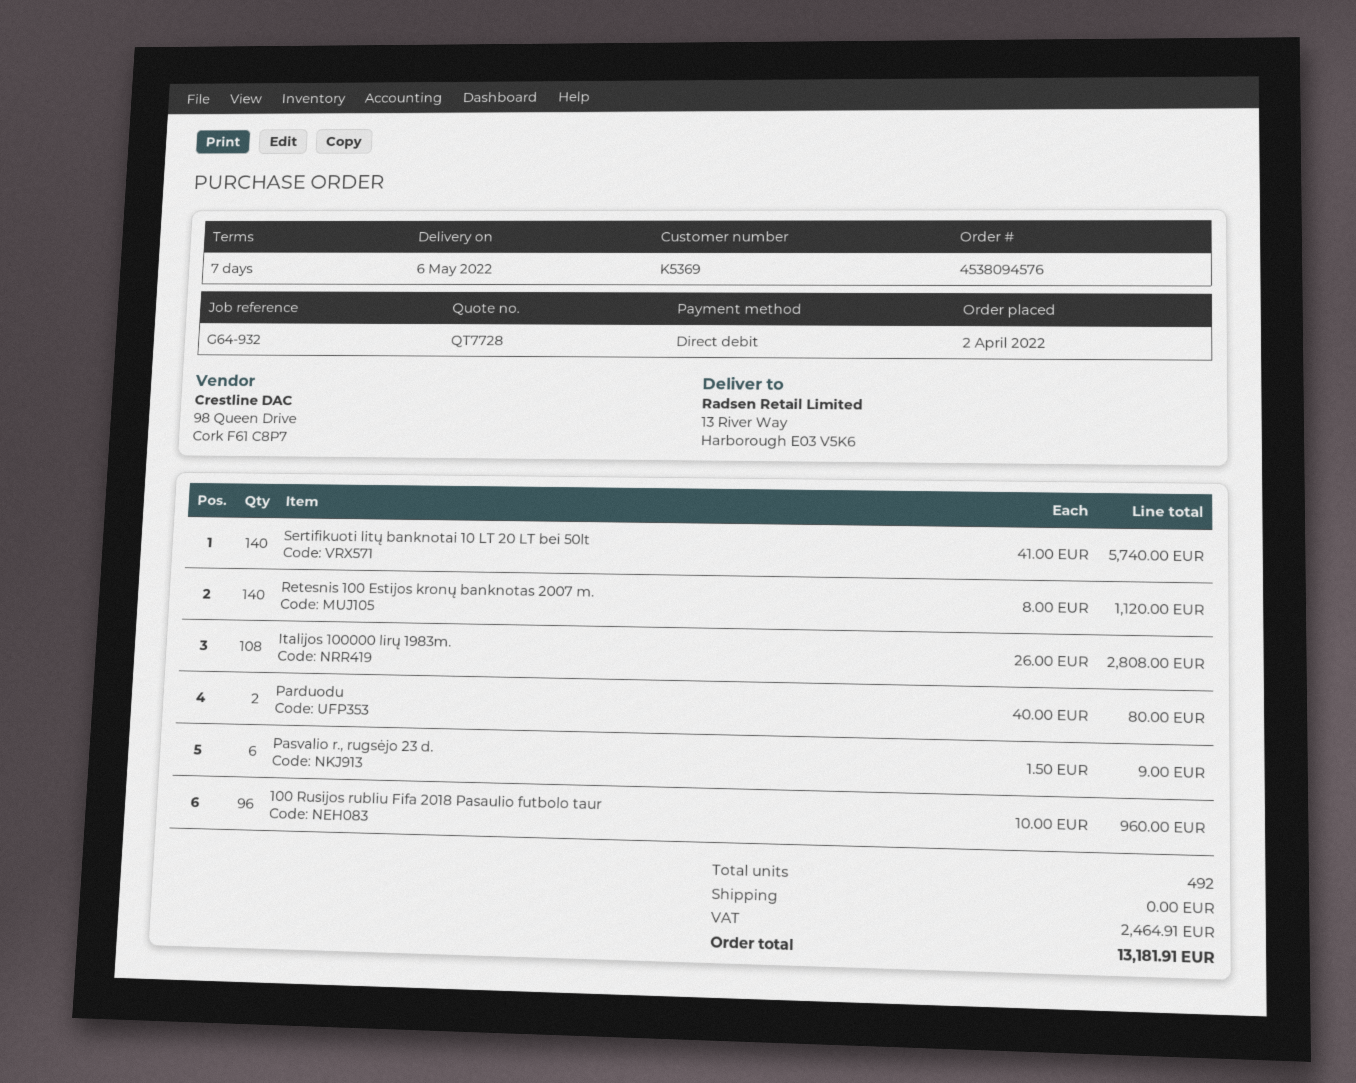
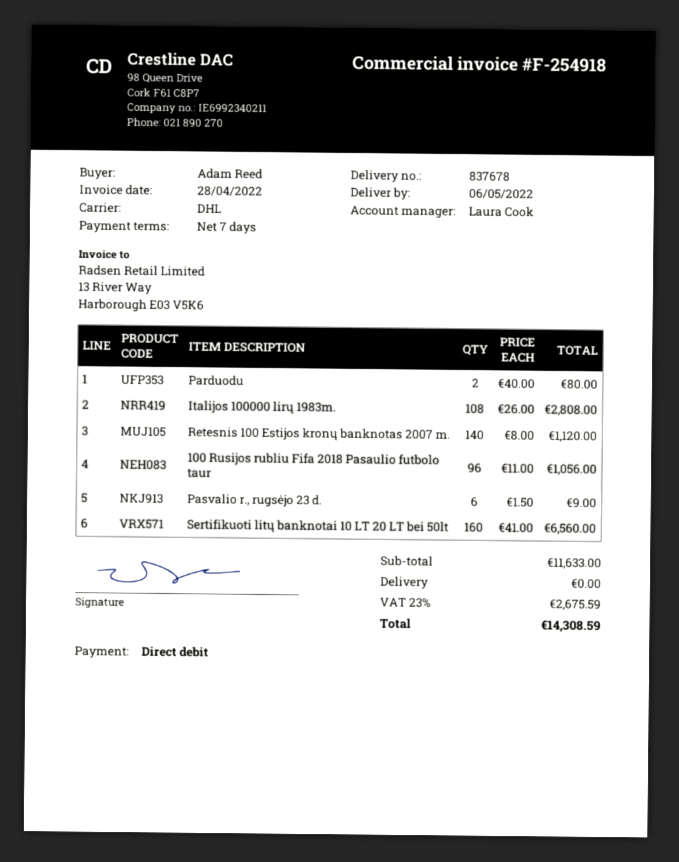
Sertifikuoti litų banknotai 10 LT 20 LT bei 50lt: 140 x 41.00 = 5740.00 -> 160 x 41.00 = 6560.00
100 Rusijos rubliu Fifa 2018 Pasaulio futbolo taur: 96 x 10.00 = 960.00 -> 96 x 11.00 = 1056.00
tax: 2464.91 -> 2675.59
total: 13181.91 -> 14308.59

